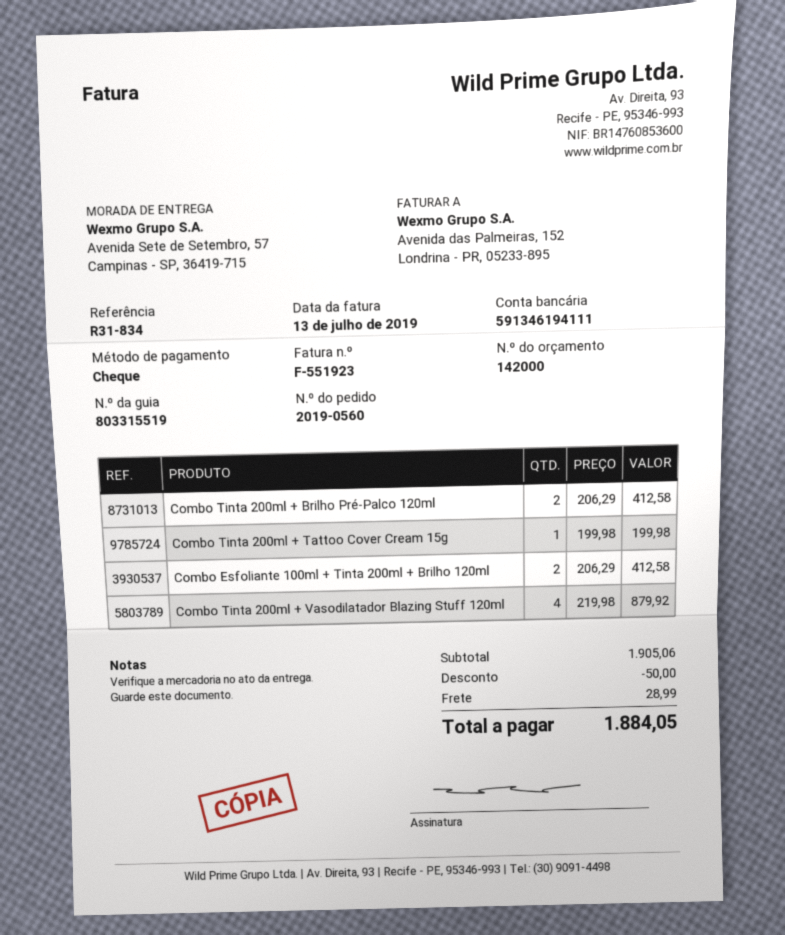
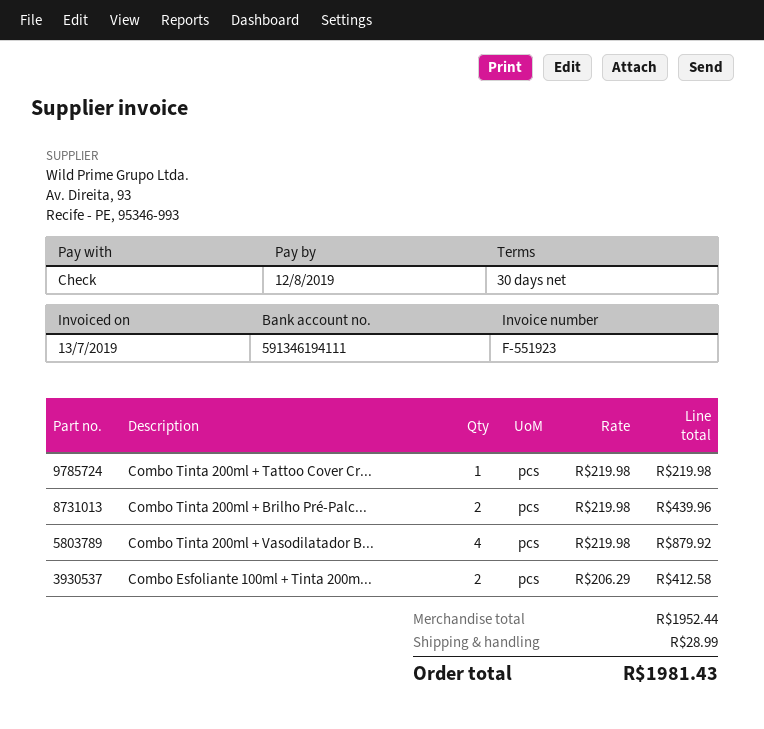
Combo Tinta 200ml + Brilho Pré-Palco 120ml: 2 x 206.29 = 412.58 -> 2 x 219.98 = 439.96
Combo Tinta 200ml + Tattoo Cover Cream 15g: 1 x 199.98 = 199.98 -> 1 x 219.98 = 219.98
subtotal: 1905.06 -> 1952.44
discount: 50.00 -> none
total: 1884.05 -> 1981.43

